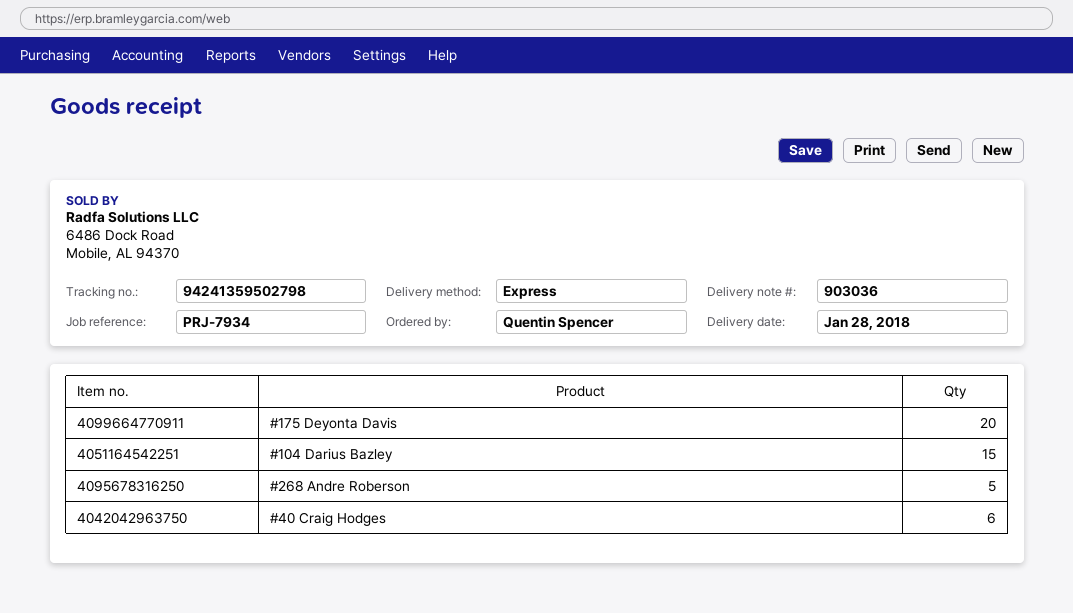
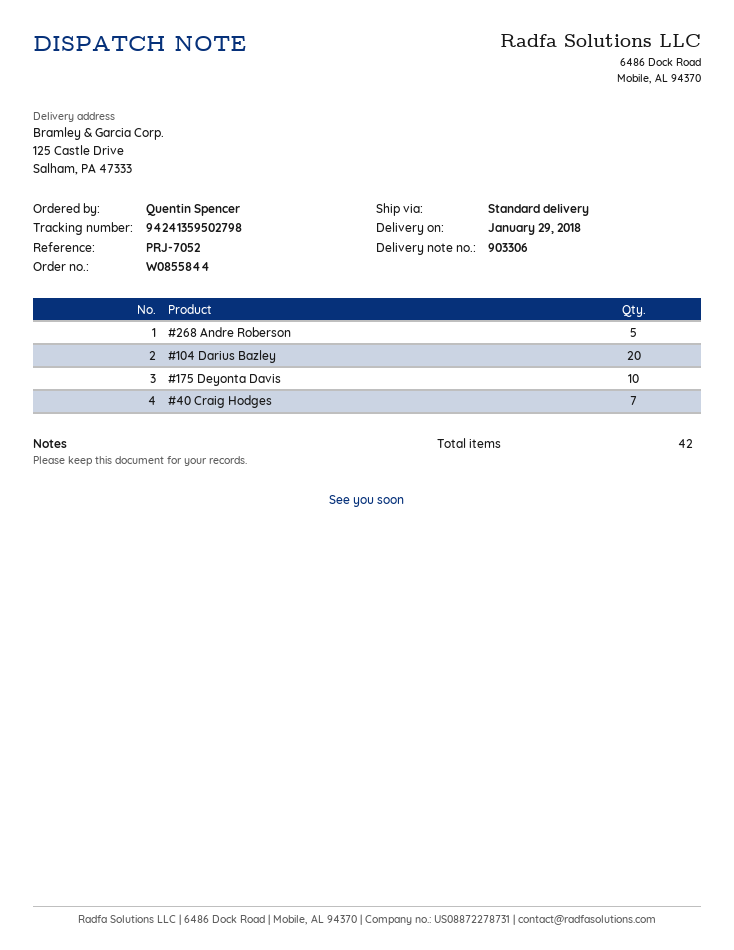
delivery note number: 903036 -> 903306
delivery date: 2018-01-28 -> 2018-01-29
reference: PRJ-7934 -> PRJ-7052
shipping method: express -> standard
#175 Deyonta Davis: 20 -> 10
#104 Darius Bazley: 15 -> 20
#40 Craig Hodges: 6 -> 7

